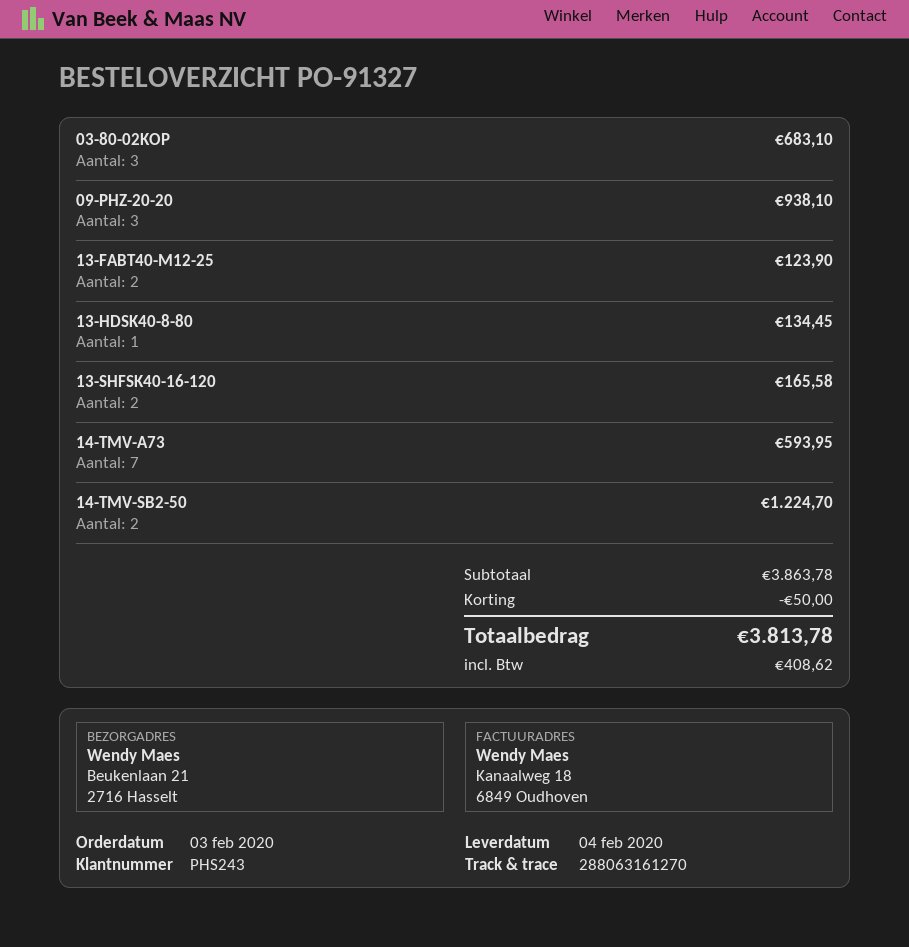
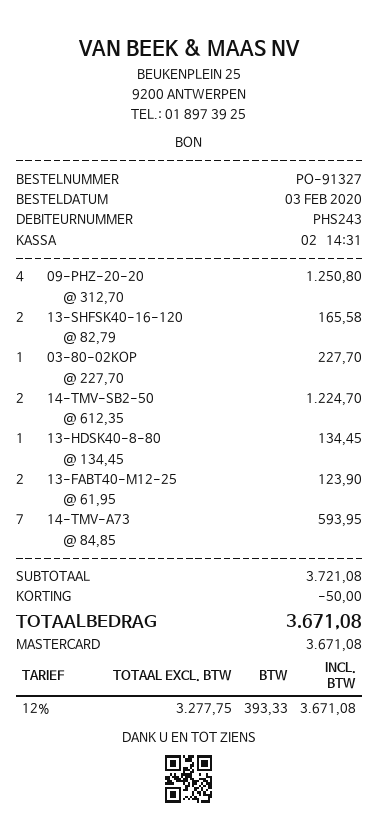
03-80-02KOP: 3 for 683.10 -> 1 for 227.70
09-PHZ-20-20: 3 for 938.10 -> 4 for 1250.80
subtotal: 3863.78 -> 3721.08
tax: 408.62 -> 393.33
total: 3813.78 -> 3671.08

